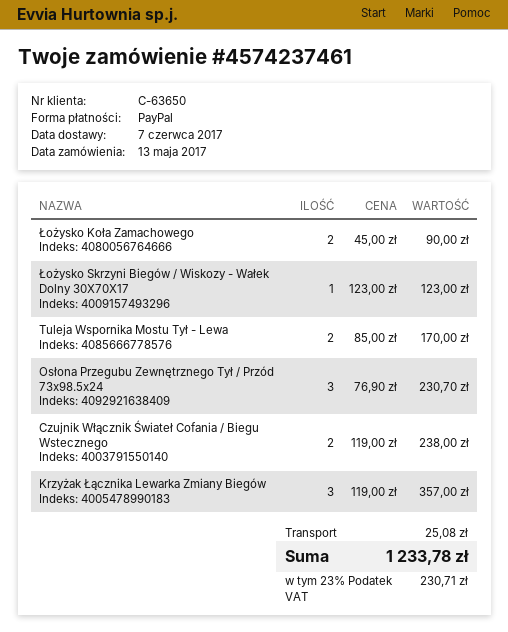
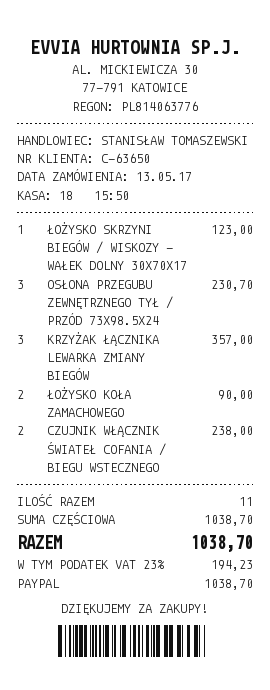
Tuleja Wspornika Mostu Tył - Lewa: 2 for 170.00 -> none
shipping: 25.08 -> none
tax: 23% = 230.71 -> 23% = 194.23
total: 1233.78 -> 1038.70

